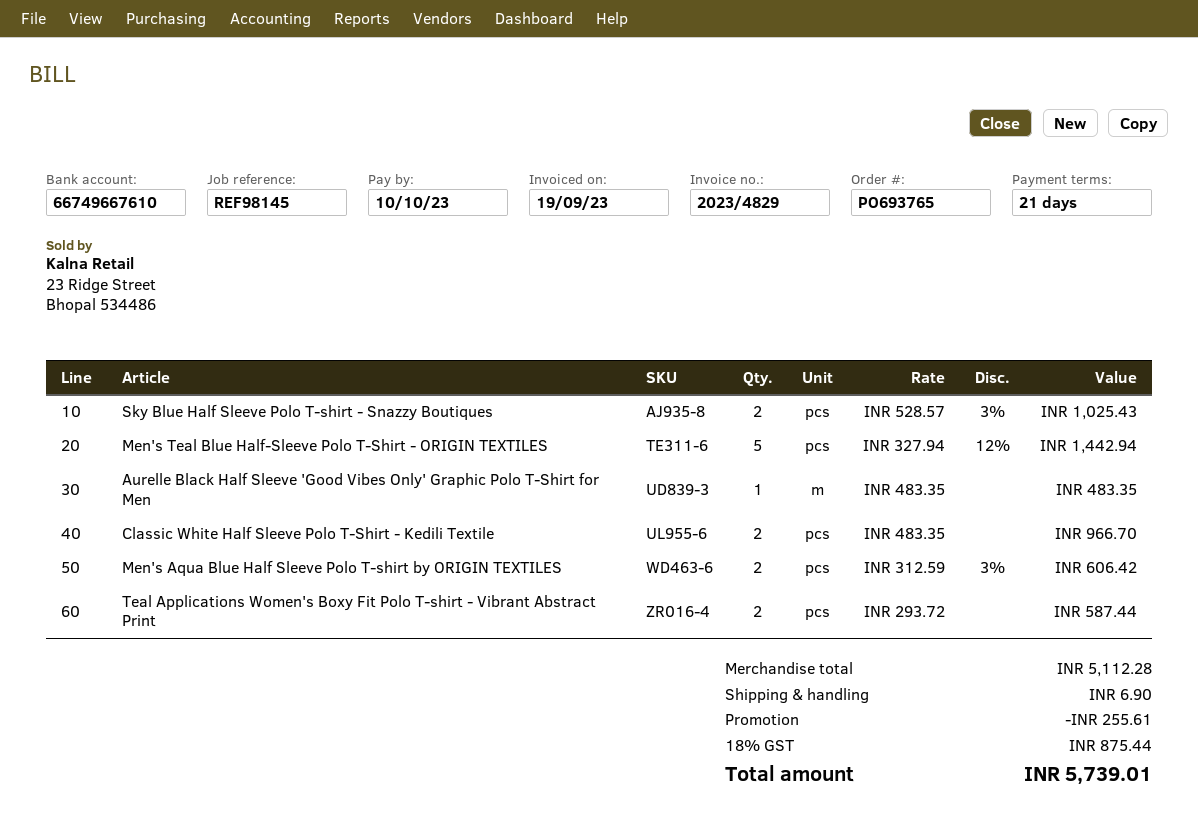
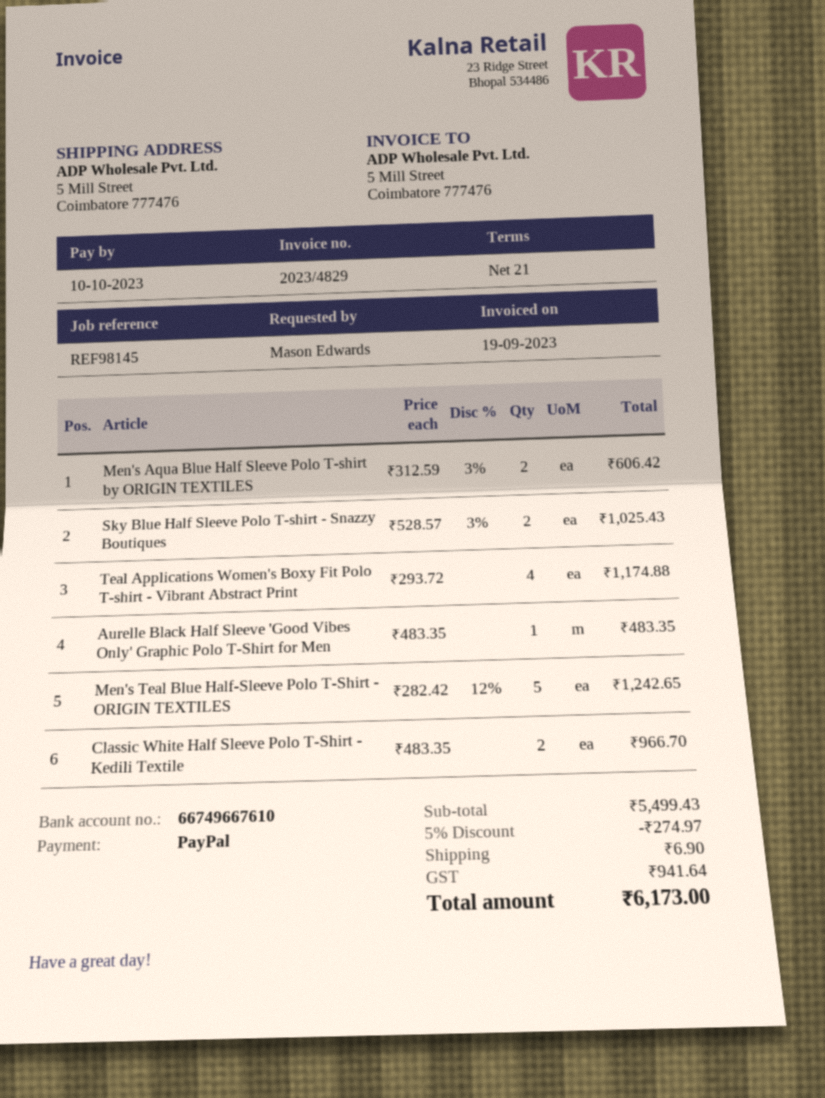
Men's Teal Blue Half-Sleeve Polo T-Shirt - ORIGIN TEXTILES: 5 x 327.94 - 12% = 1442.94 -> 5 x 282.42 - 12% = 1242.65
Teal Applications Women's Boxy Fit Polo T-shirt - Vibrant Abstract Print: 2 x 293.72 = 587.44 -> 4 x 293.72 = 1174.88
subtotal: 5112.28 -> 5499.43
discount: 255.61 -> 274.97
tax: 875.44 -> 941.64
total: 5739.01 -> 6173.00

